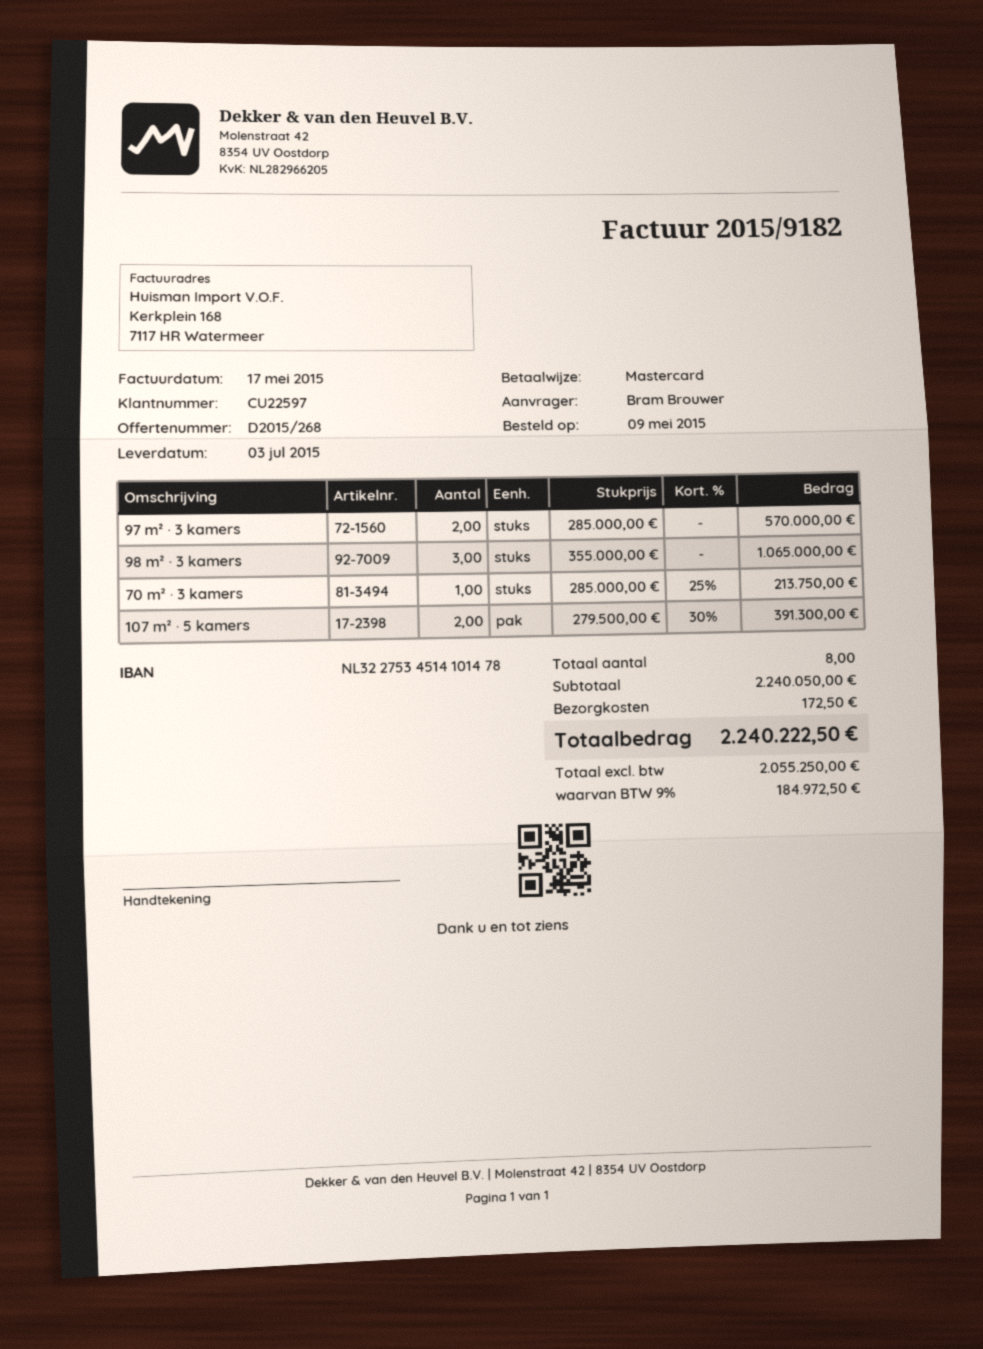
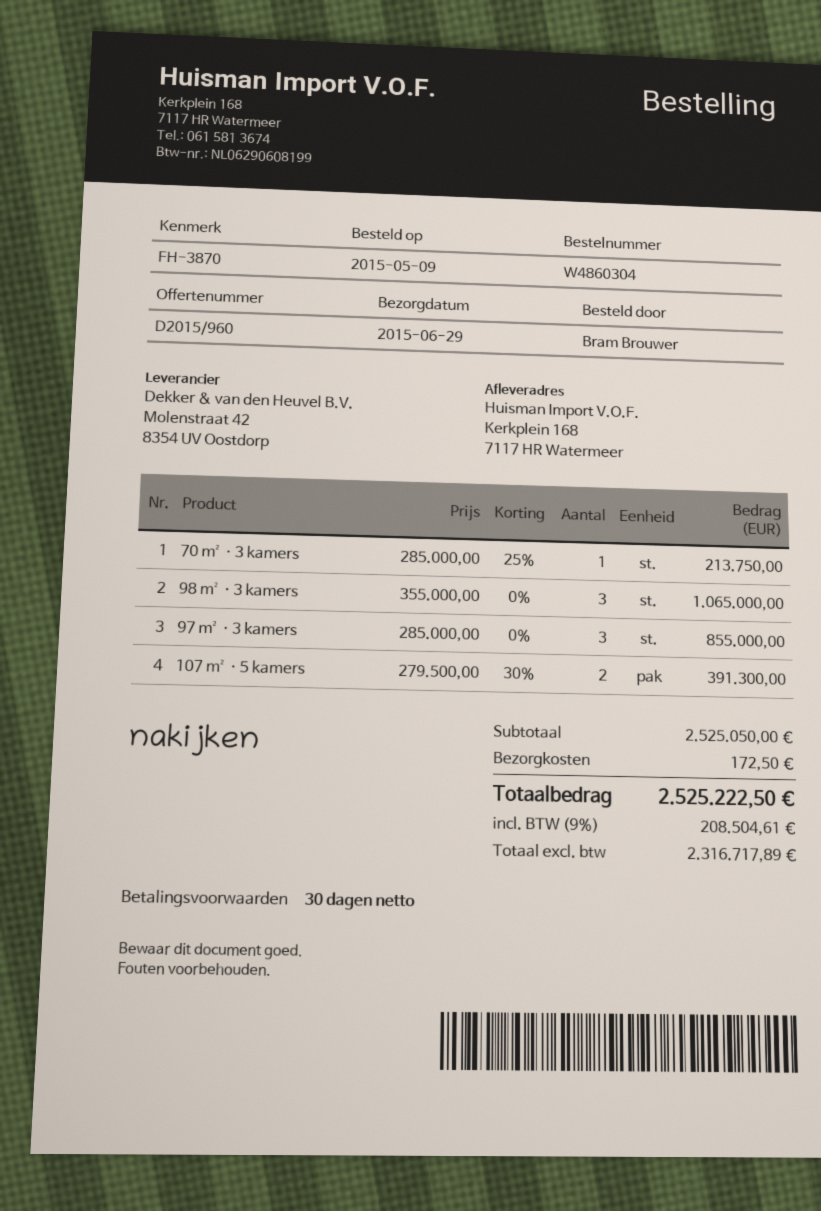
quote number: D2015/268 -> D2015/960
delivery date: 2015-07-03 -> 2015-06-29
97 m² · 3 kamers: 2 x 285000.00 = 570000.00 -> 3 x 285000.00 = 855000.00
subtotal: 2240050.00 -> 2525050.00
net: 2055250.00 -> 2316717.89
tax: 9% = 184972.50 -> 9% = 208504.61
total: 2240222.50 -> 2525222.50

